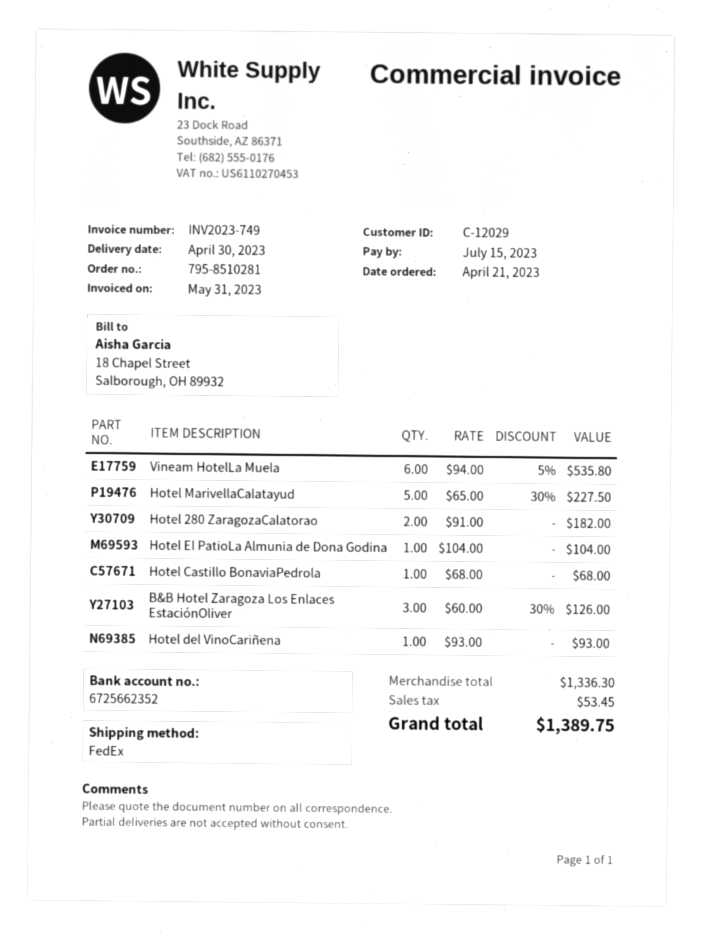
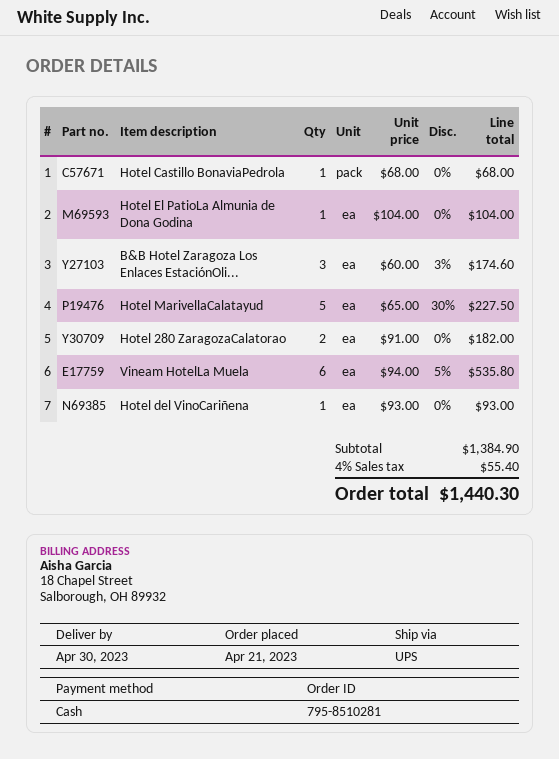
shipping method: FedEx -> UPS
B&B Hotel Zaragoza Los Enlaces EstaciónOliver: 3 x 60.00 - 30% = 126.00 -> 3 x 60.00 - 3% = 174.60
subtotal: 1336.30 -> 1384.90
tax: 53.45 -> 55.40
total: 1389.75 -> 1440.30

